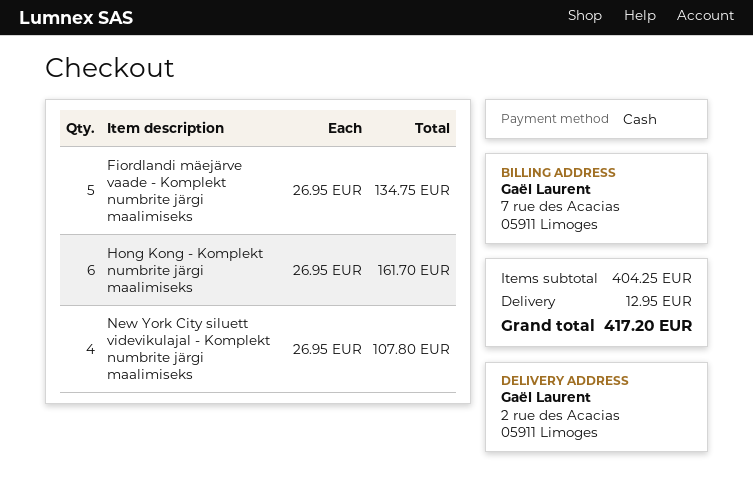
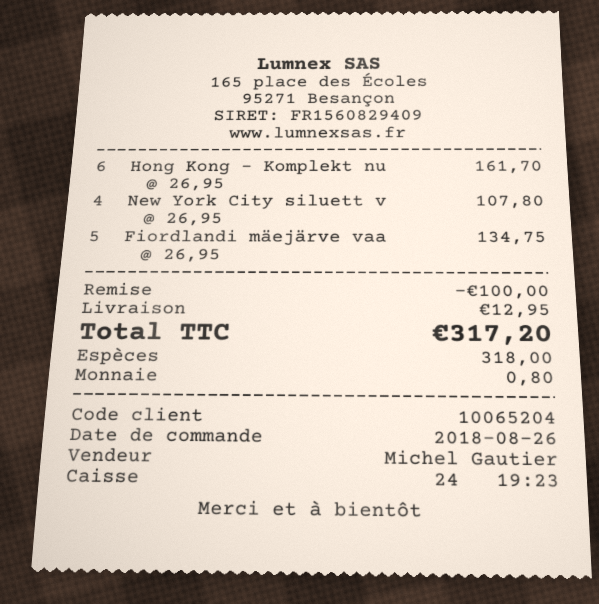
discount: none -> 100.00
total: 417.20 -> 317.20

